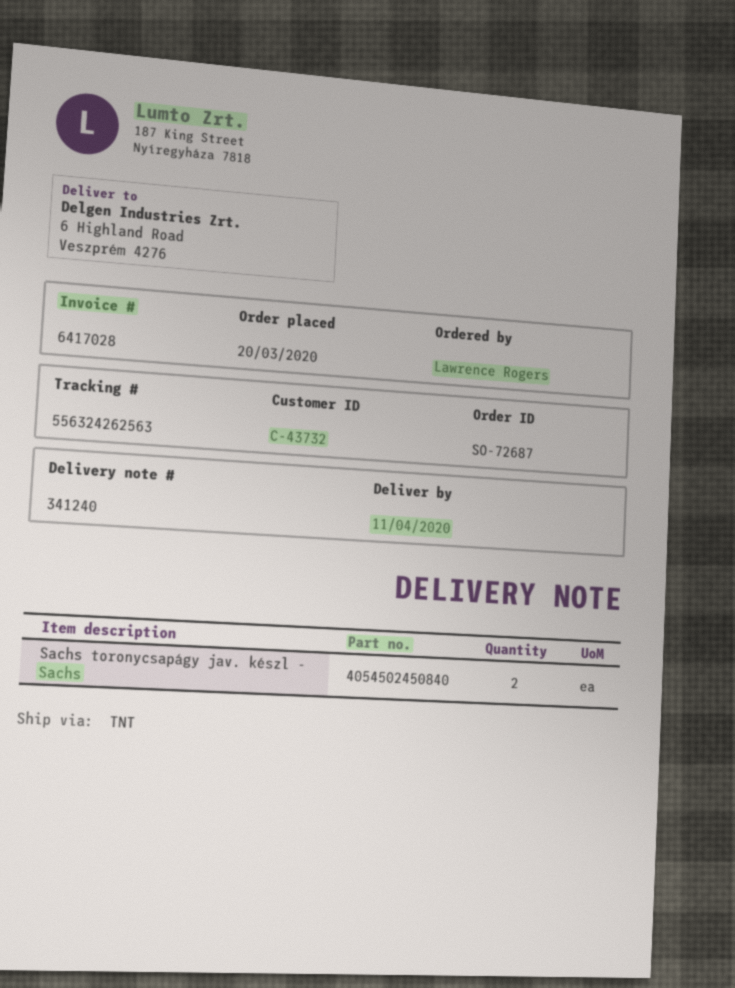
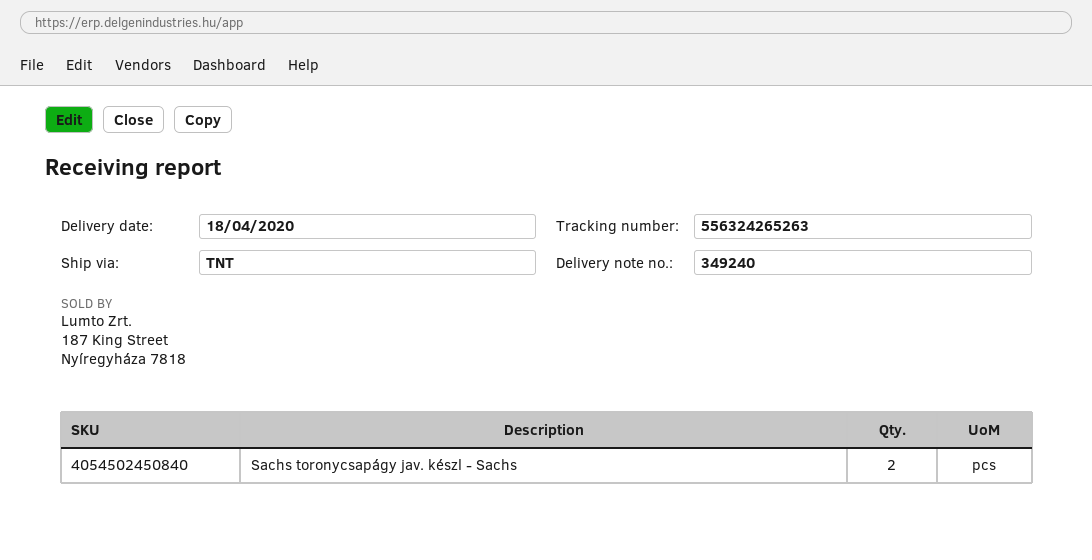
delivery note number: 341240 -> 349240
delivery date: 2020-04-11 -> 2020-04-18
tracking number: 556324262563 -> 556324265263

